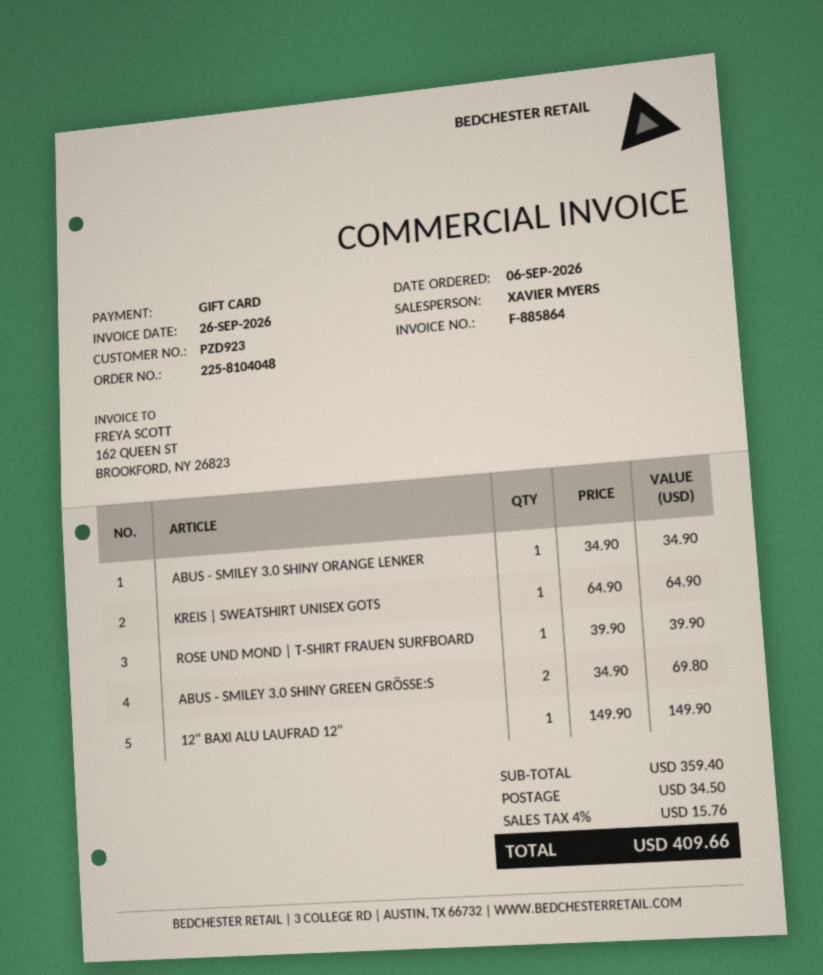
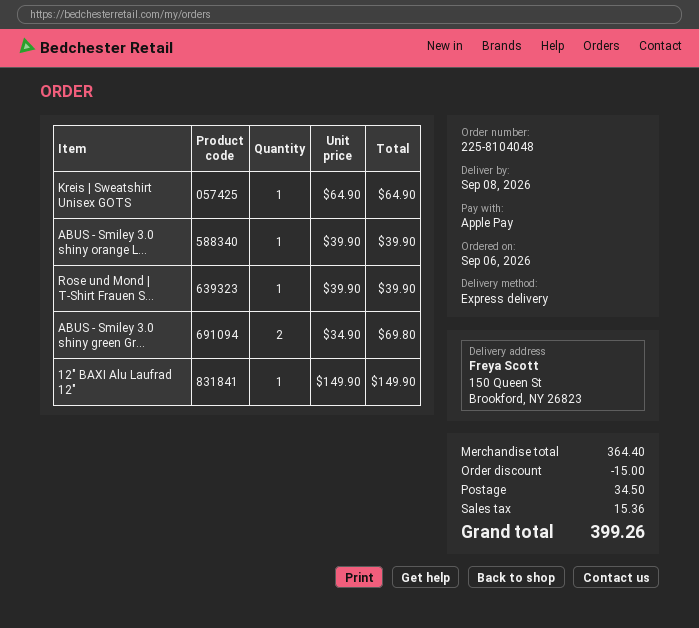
payment method: gift card -> Apple Pay
ABUS - SMILEY 3.0 SHINY ORANGE LENKER: 1 x 34.90 = 34.90 -> 1 x 39.90 = 39.90
subtotal: 359.40 -> 364.40
discount: none -> 15.00
tax: 15.76 -> 15.36
total: 409.66 -> 399.26

